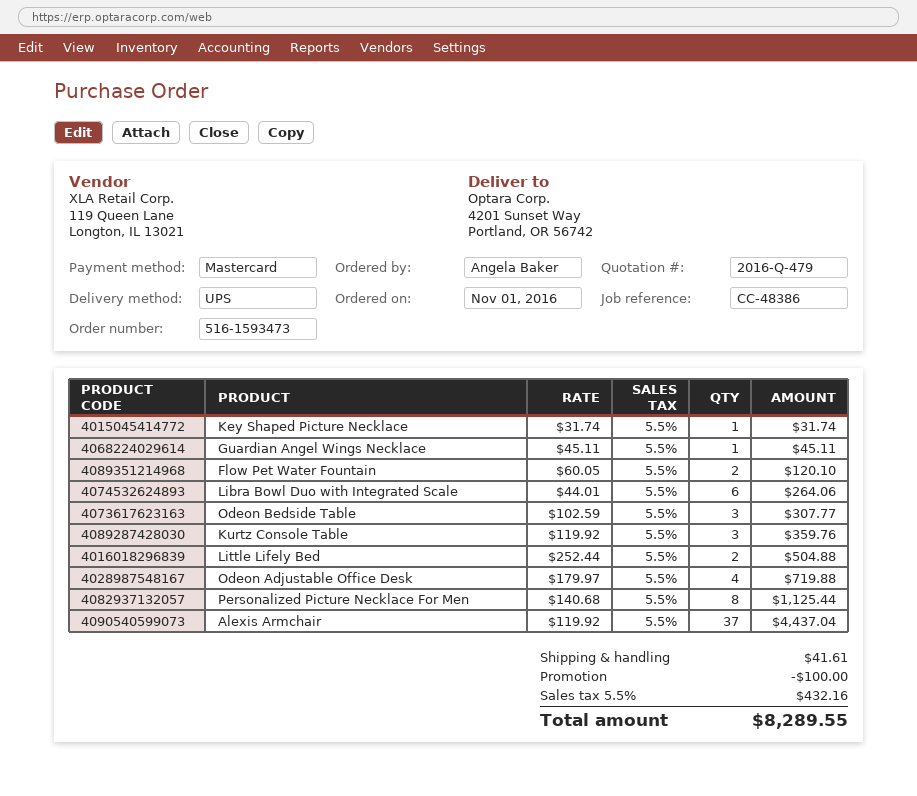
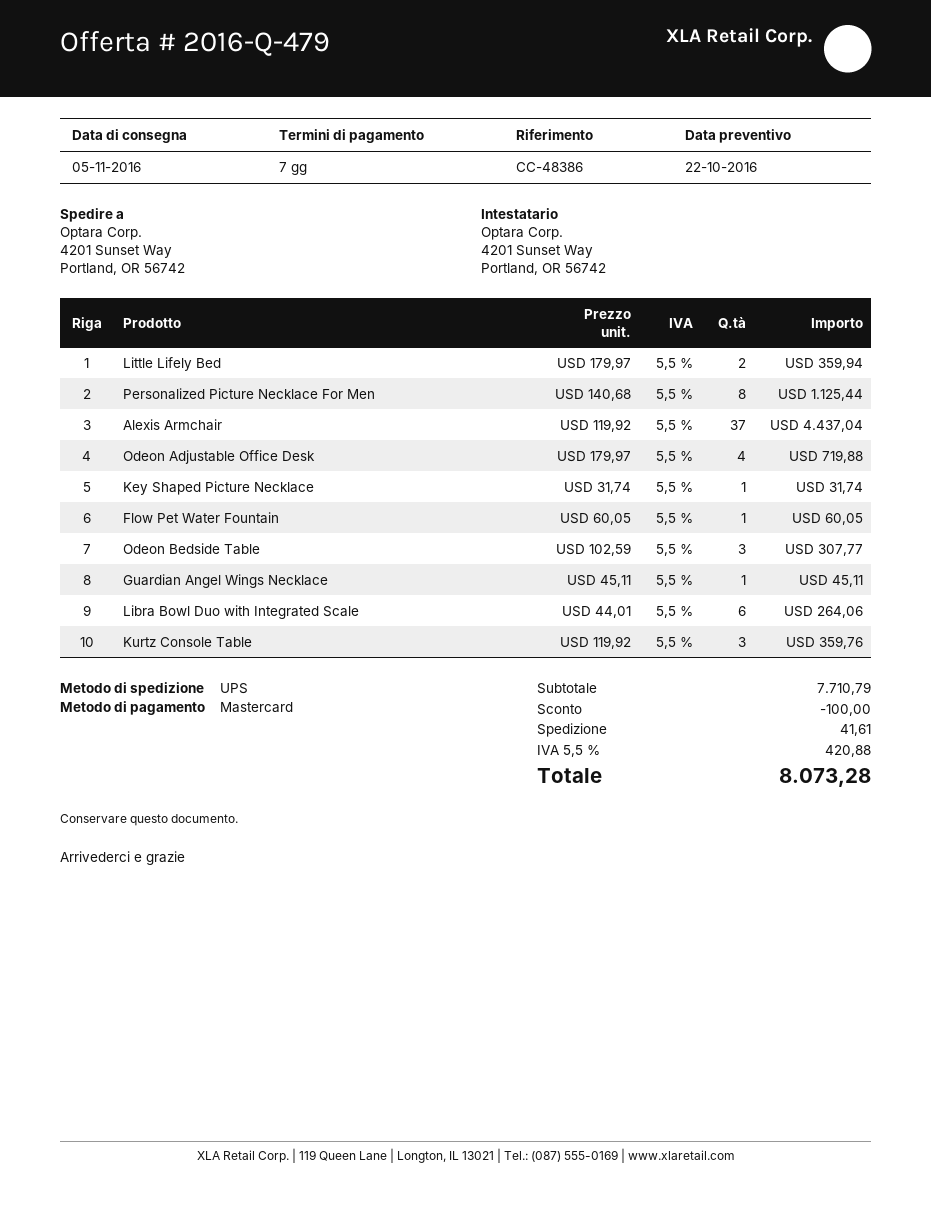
Flow Pet Water Fountain: 2 x 60.05 = 120.10 -> 1 x 60.05 = 60.05
Little Lifely Bed: 2 x 252.44 = 504.88 -> 2 x 179.97 = 359.94
tax: 5.5% = 432.16 -> 5.5% = 420.88
total: 8289.55 -> 8073.28

